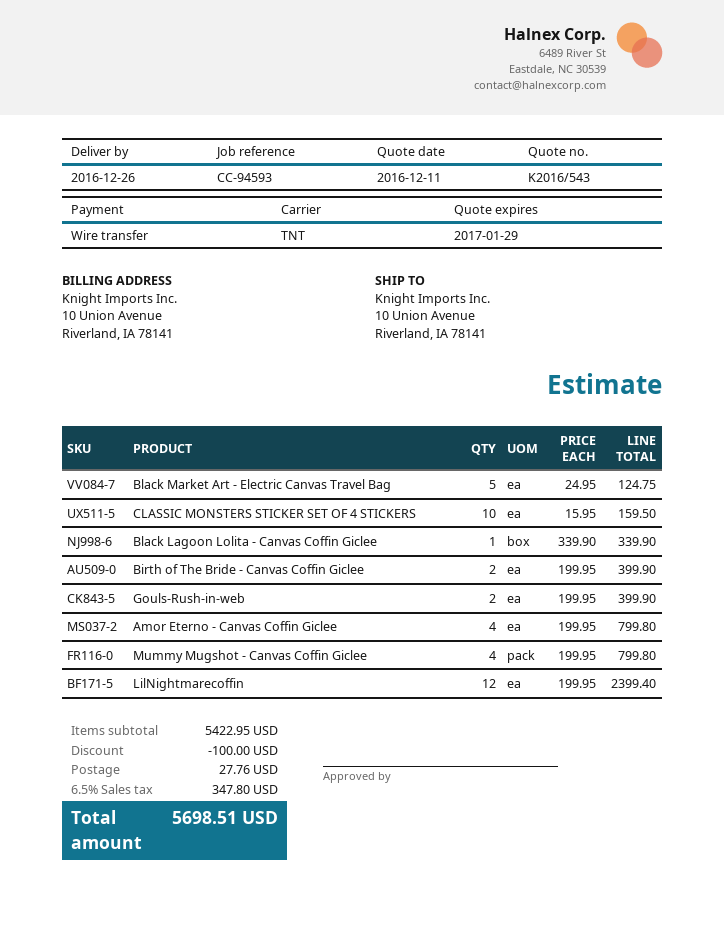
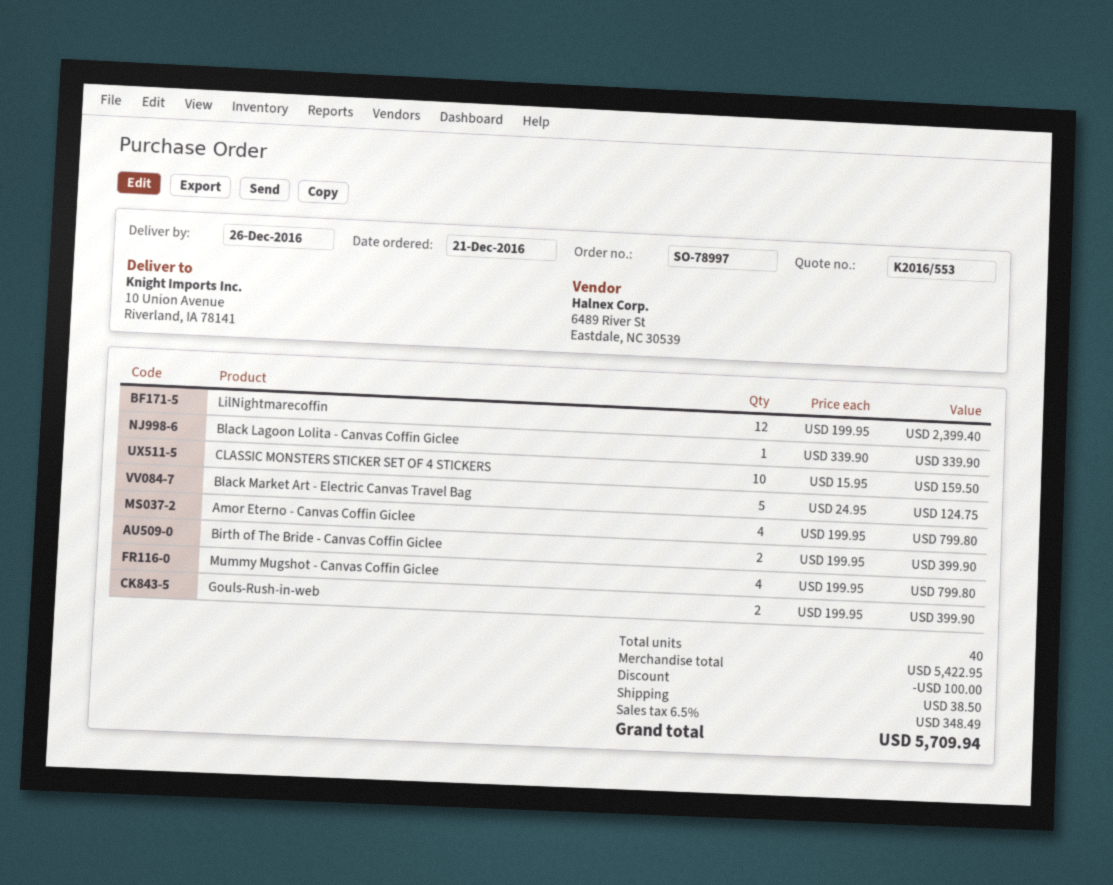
quote number: K2016/543 -> K2016/553
shipping: 27.76 -> 38.50
tax: 6.5% = 347.80 -> 6.5% = 348.49
total: 5698.51 -> 5709.94

